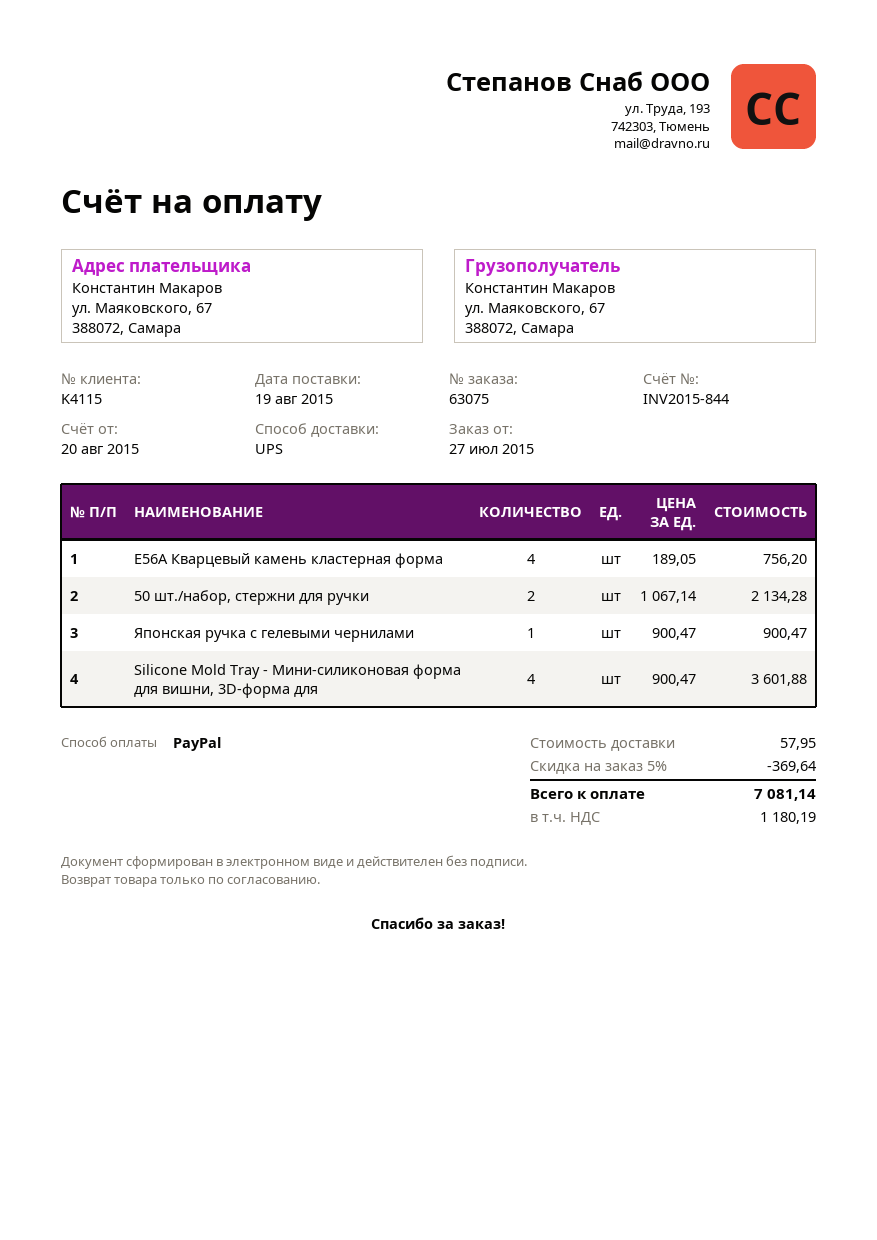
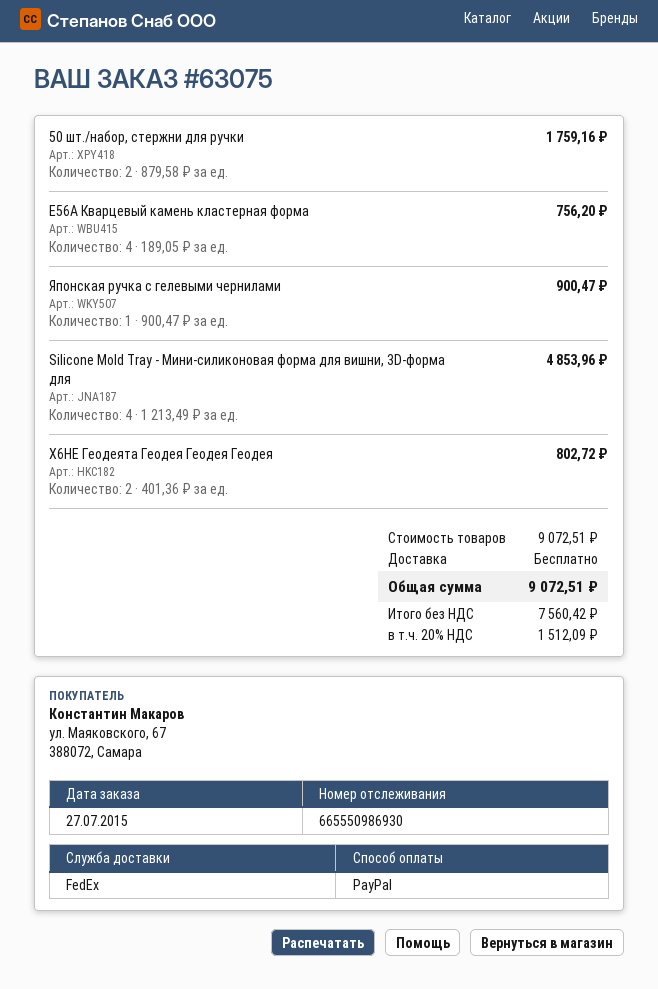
shipping method: UPS -> FedEx
50 шт./набор, стержни для ручки: 2 x 1067.14 = 2134.28 -> 2 x 879.58 = 1759.16
Silicone Mold Tray - Мини-силиконовая форма для вишни, 3D-форма для: 4 x 900.47 = 3601.88 -> 4 x 1213.49 = 4853.96
X6HE Геодеята Геодея Геодея Геодея: none -> 2 x 401.36 = 802.72
discount: 5% = 369.64 -> none
shipping: 57.95 -> 0.00
tax: 1180.19 -> 1512.09
total: 7081.14 -> 9072.51

